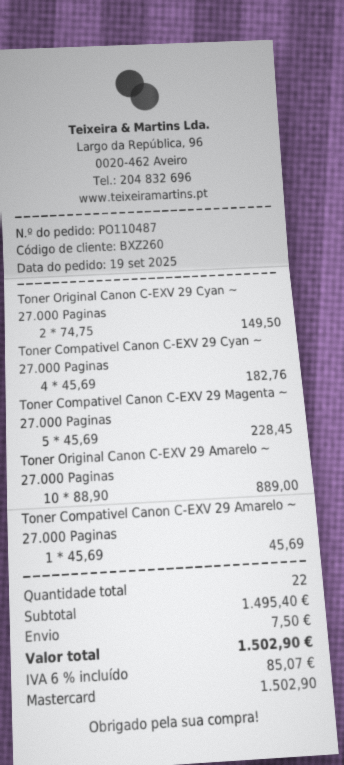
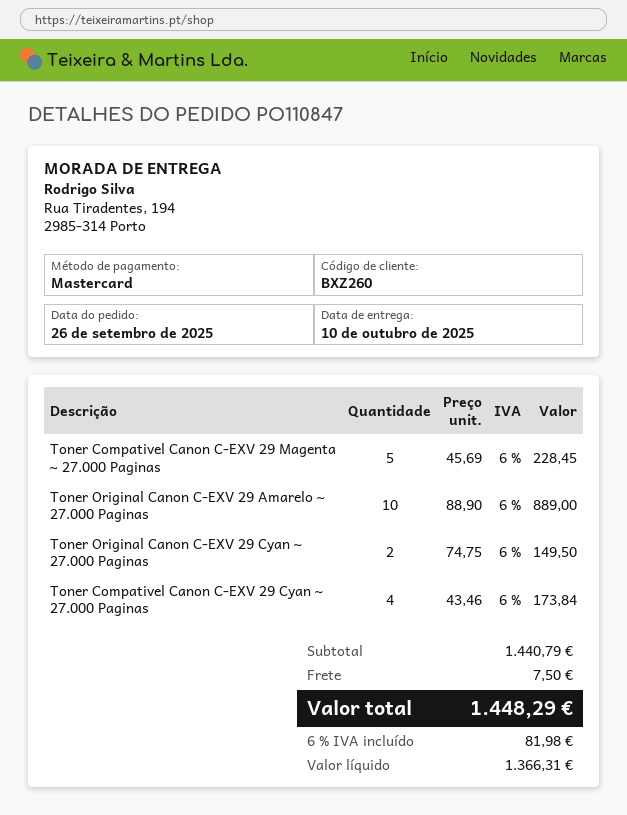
order number: PO110487 -> PO110847
order date: 2025-09-19 -> 2025-09-26
Toner Compativel Canon C-EXV 29 Cyan ~ 27.000 Paginas: 4 x 45.69 = 182.76 -> 4 x 43.46 = 173.84
Toner Compativel Canon C-EXV 29 Amarelo ~ 27.000 Paginas: 1 x 45.69 = 45.69 -> none
subtotal: 1495.40 -> 1440.79
tax: 6% = 85.07 -> 6% = 81.98
total: 1502.90 -> 1448.29

